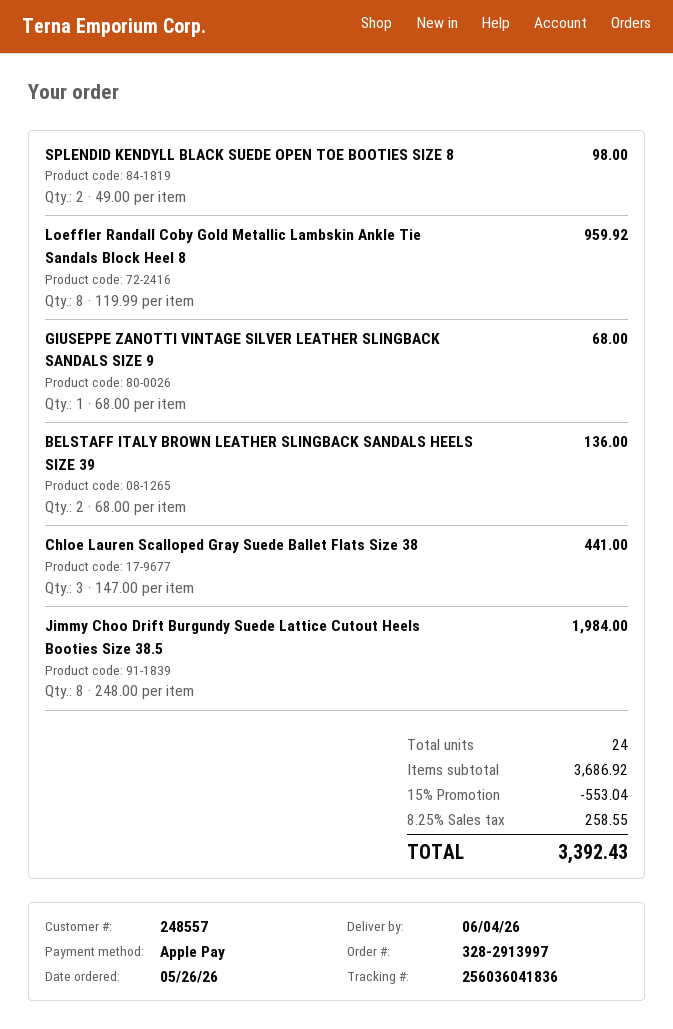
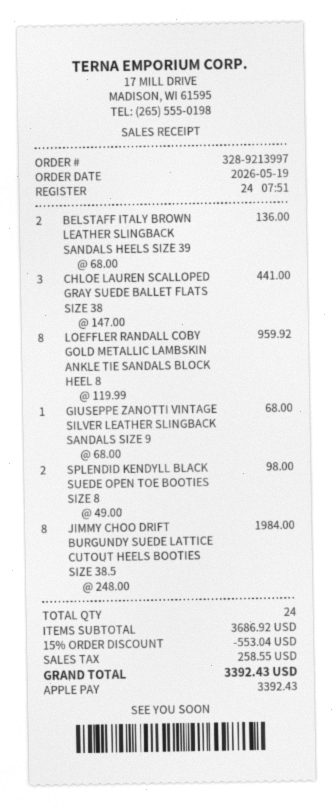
order number: 328-2913997 -> 328-9213997
order date: 2026-05-26 -> 2026-05-19

